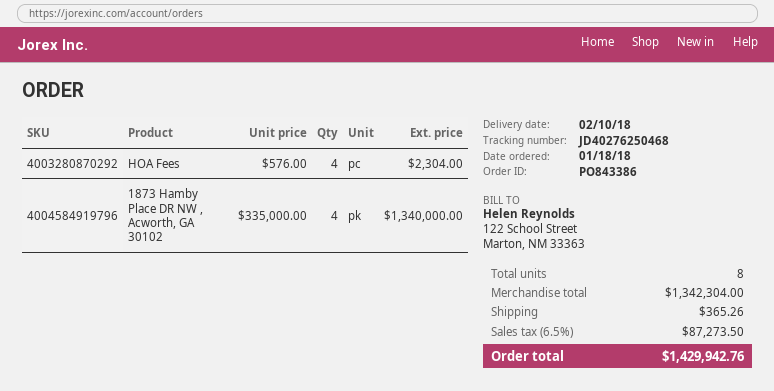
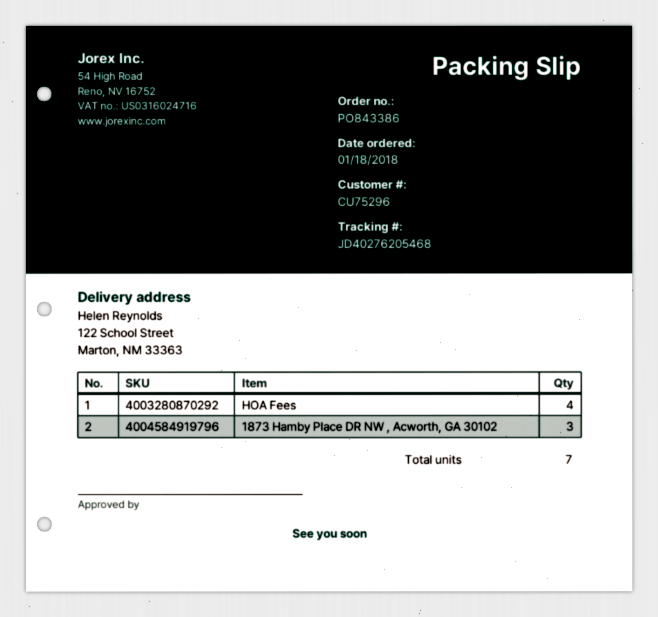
tracking number: JD40276250468 -> JD40276205468
1873 Hamby Place DR NW , Acworth, GA 30102: 4 -> 3
total quantity: 8 -> 7

